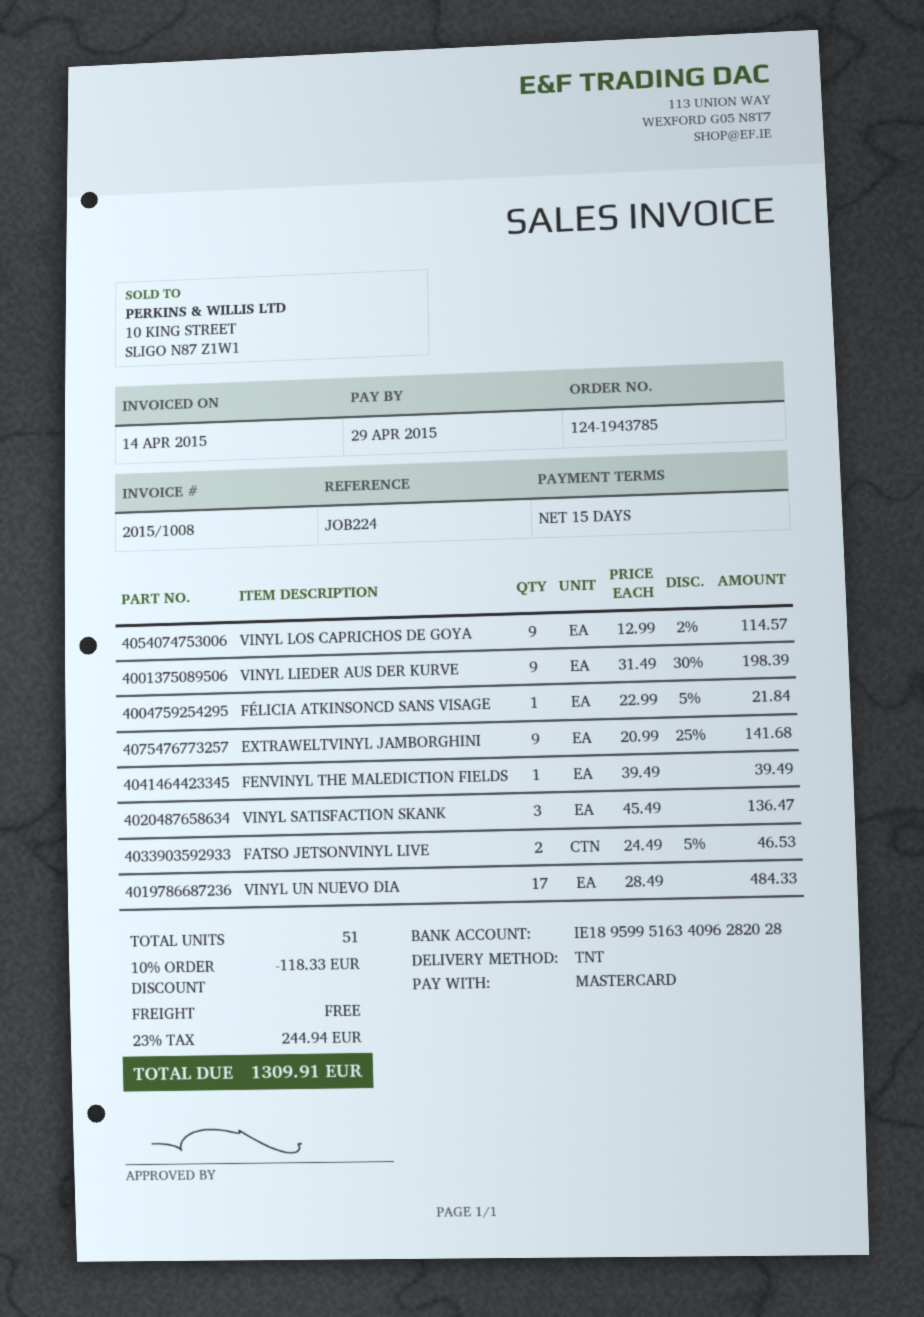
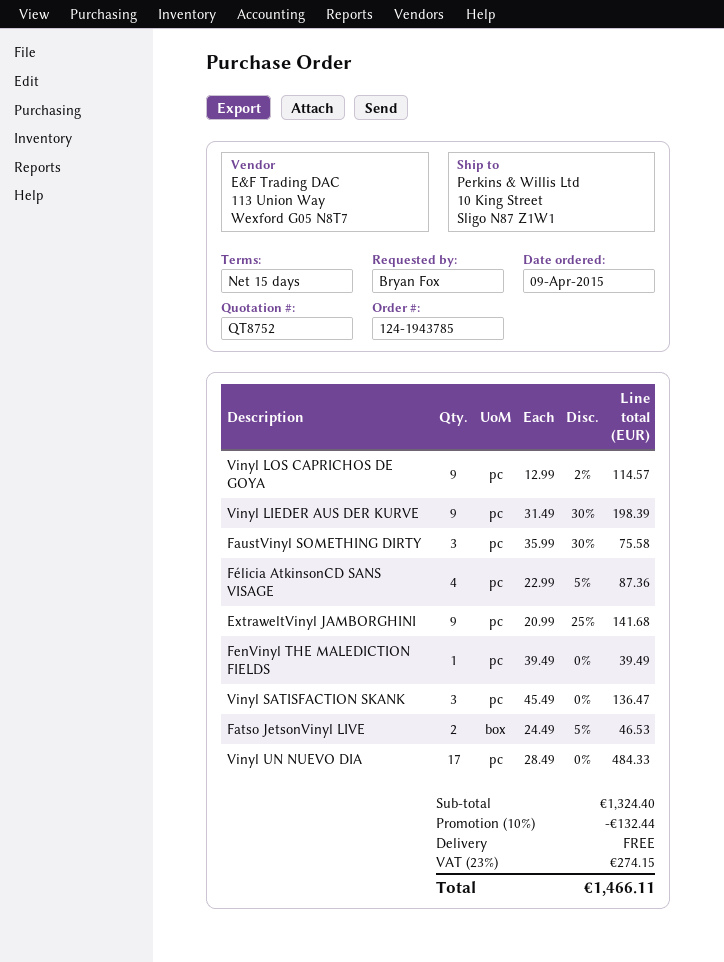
FÉLICIA ATKINSONCD SANS VISAGE: 1 x 22.99 - 5% = 21.84 -> 4 x 22.99 - 5% = 87.36
FaustVinyl SOMETHING DIRTY: none -> 3 x 35.99 - 30% = 75.58
discount: 10% = 118.33 -> 10% = 132.44
tax: 23% = 244.94 -> 23% = 274.15
total: 1309.91 -> 1466.11

